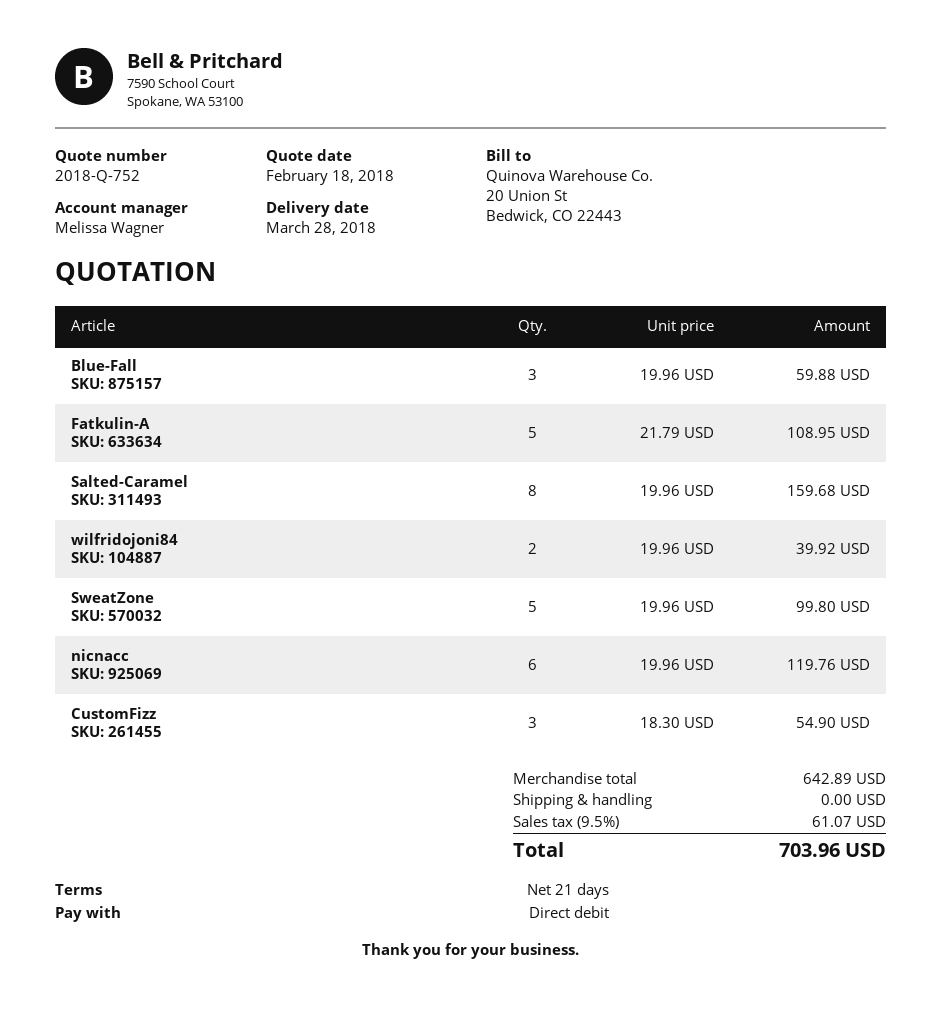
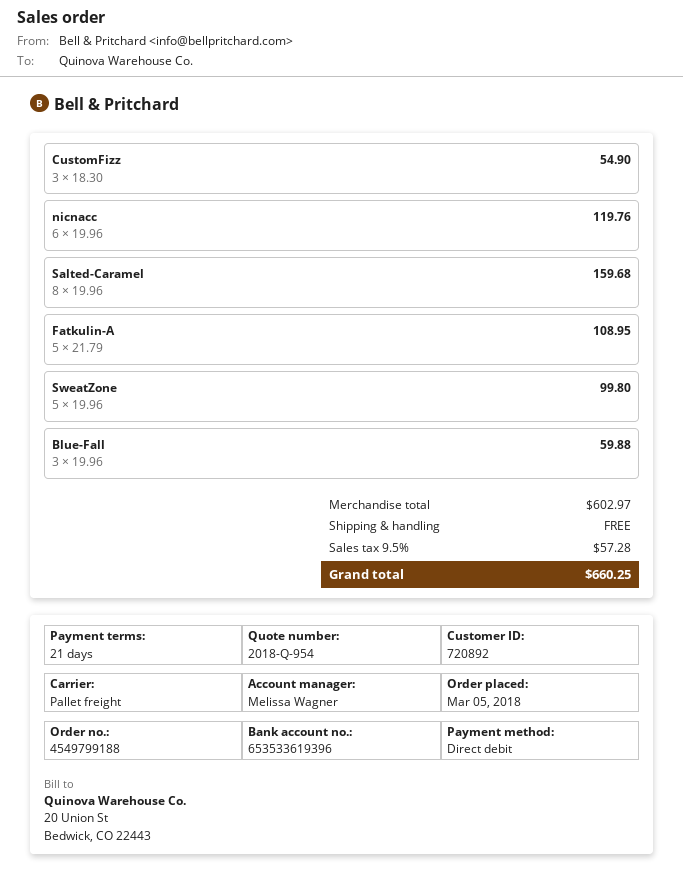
quote number: 2018-Q-752 -> 2018-Q-954
wilfridojoni84: 2 x 19.96 = 39.92 -> none
subtotal: 642.89 -> 602.97
tax: 9.5% = 61.07 -> 9.5% = 57.28
total: 703.96 -> 660.25

